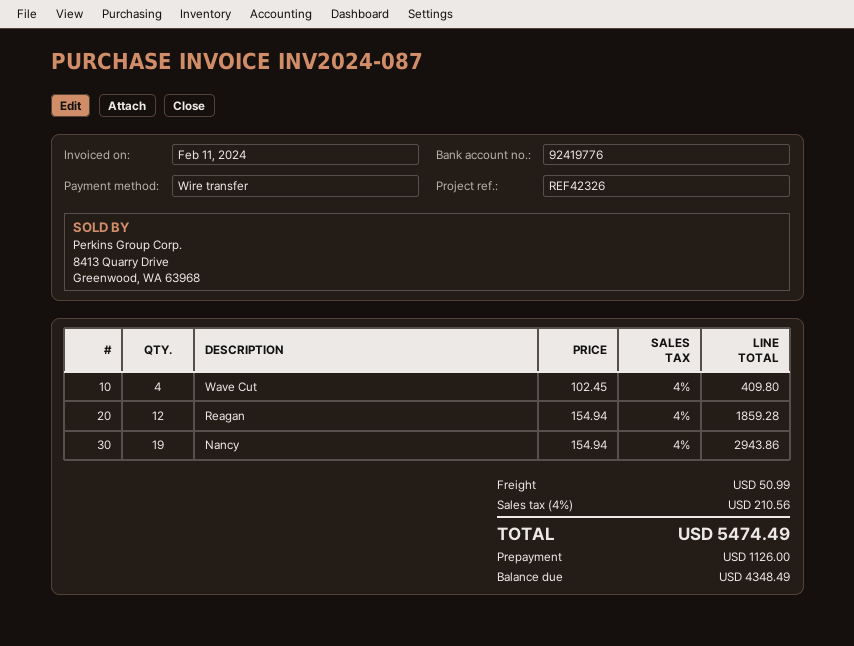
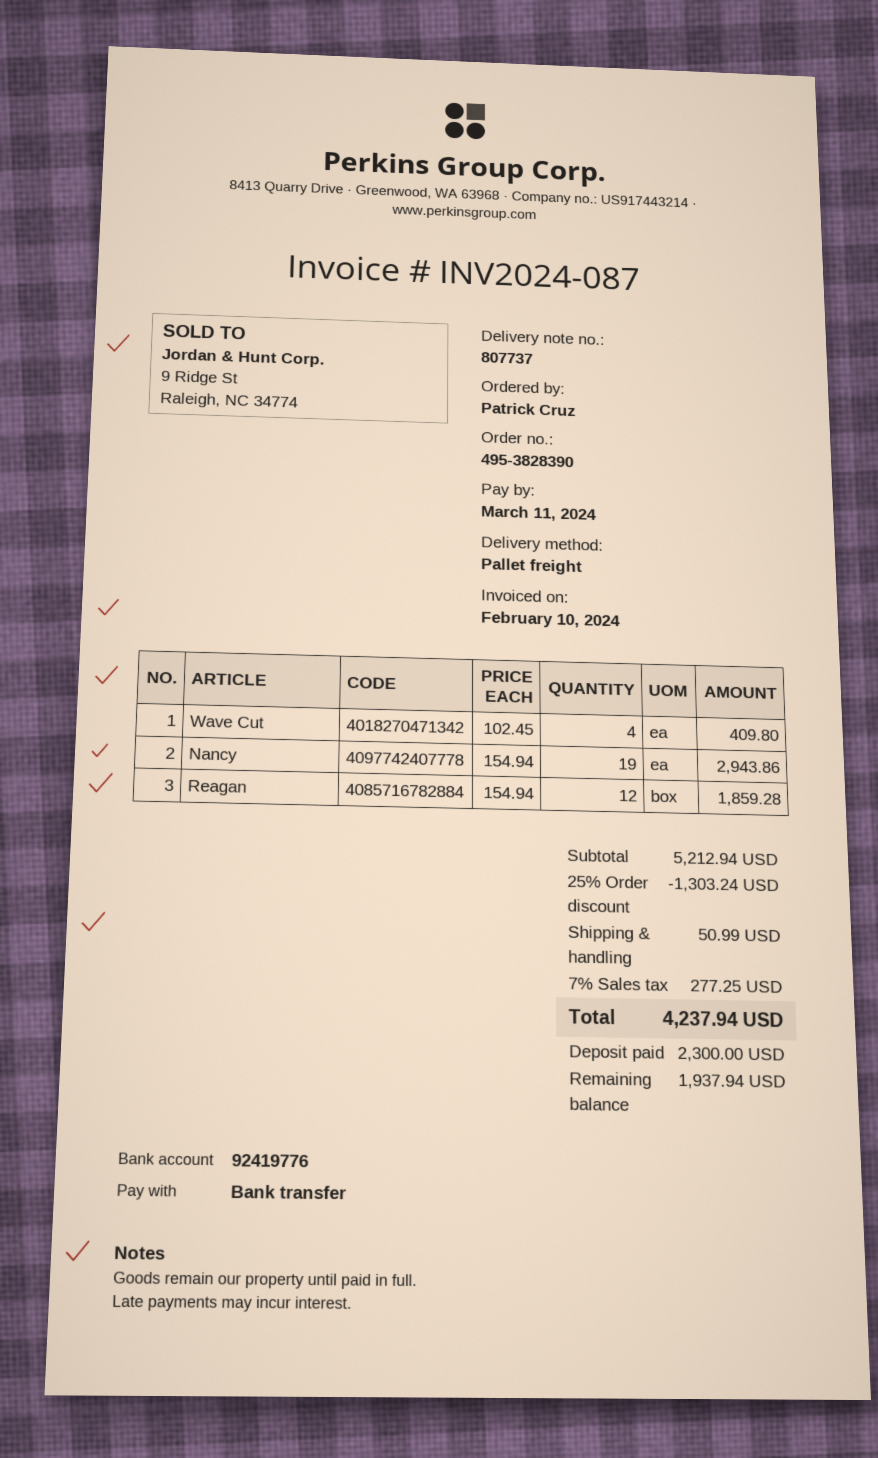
invoice date: 2024-02-11 -> 2024-02-10
discount: none -> 25% = 1303.24
tax: 4% = 210.56 -> 7% = 277.25
total: 5474.49 -> 4237.94
deposit: 1126.00 -> 2300.00
balance: 4348.49 -> 1937.94

